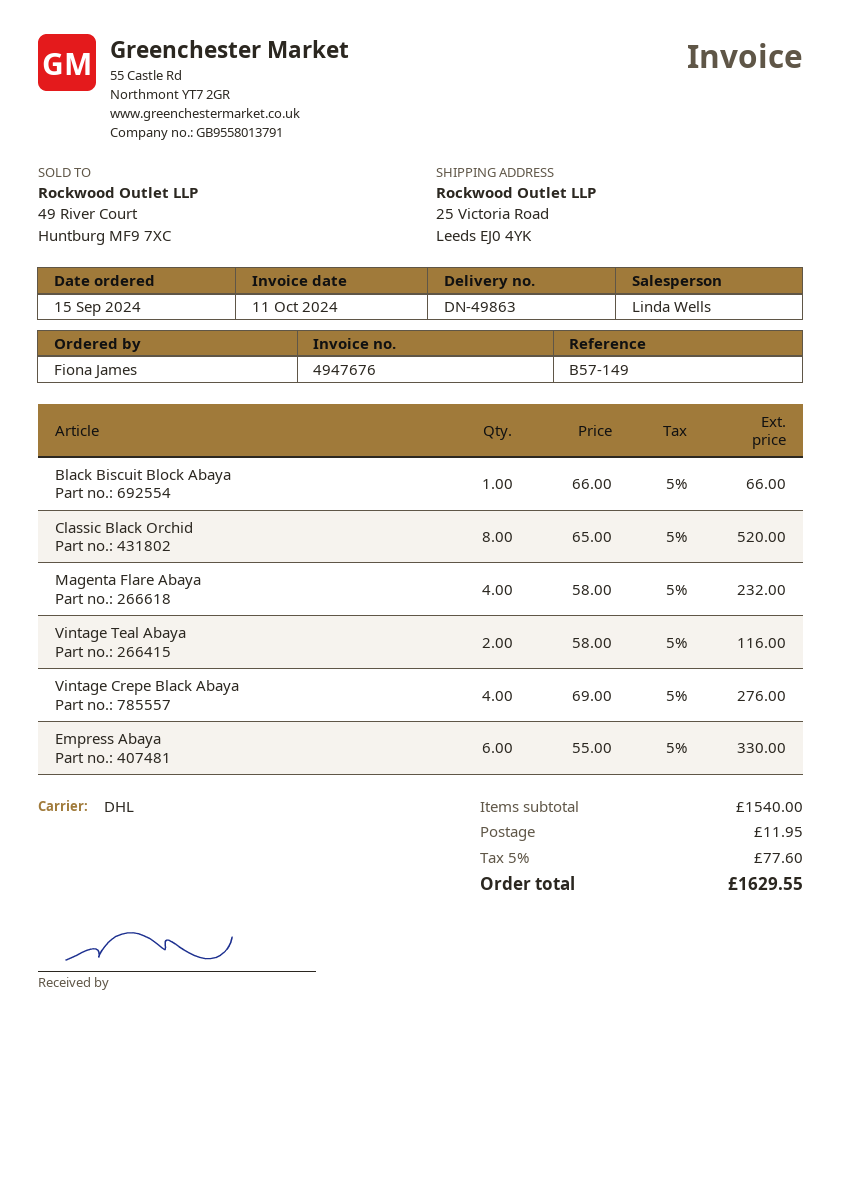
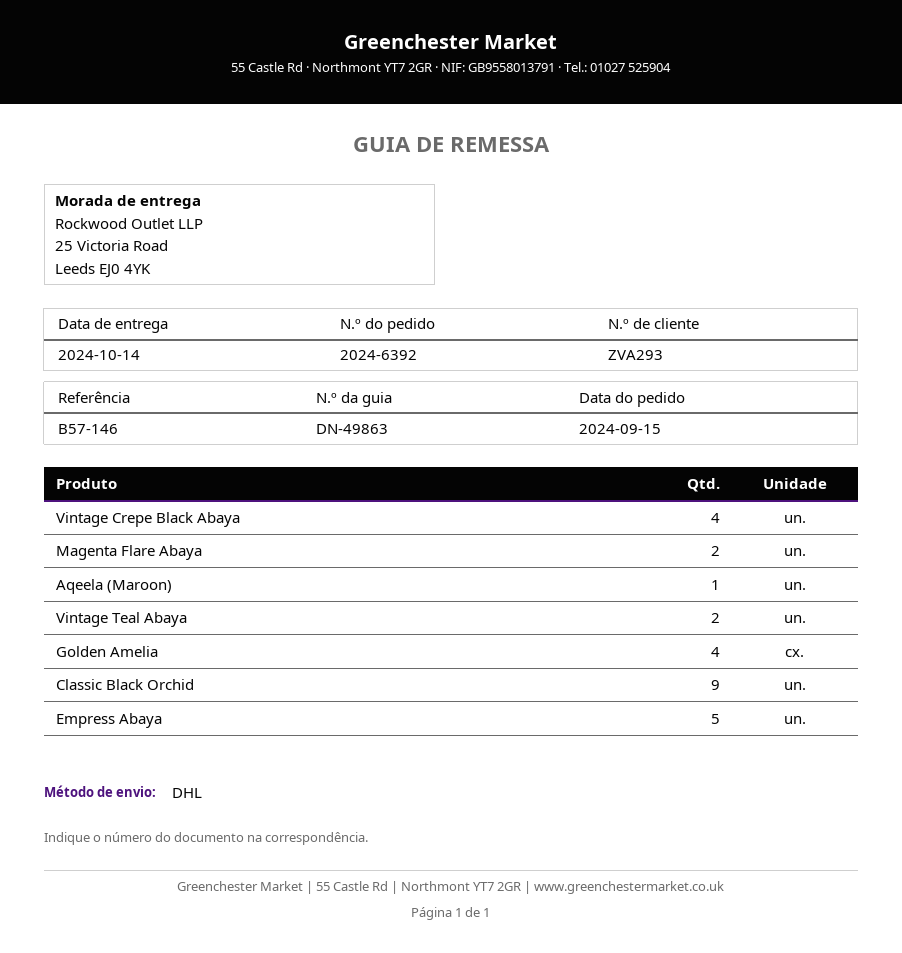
reference: B57-149 -> B57-146
Black Biscuit Block Abaya: 1 -> none
Classic Black Orchid: 8 -> 9
Magenta Flare Abaya: 4 -> 2
Empress Abaya: 6 -> 5
Aqeela (Maroon): none -> 1
Golden Amelia: none -> 4

